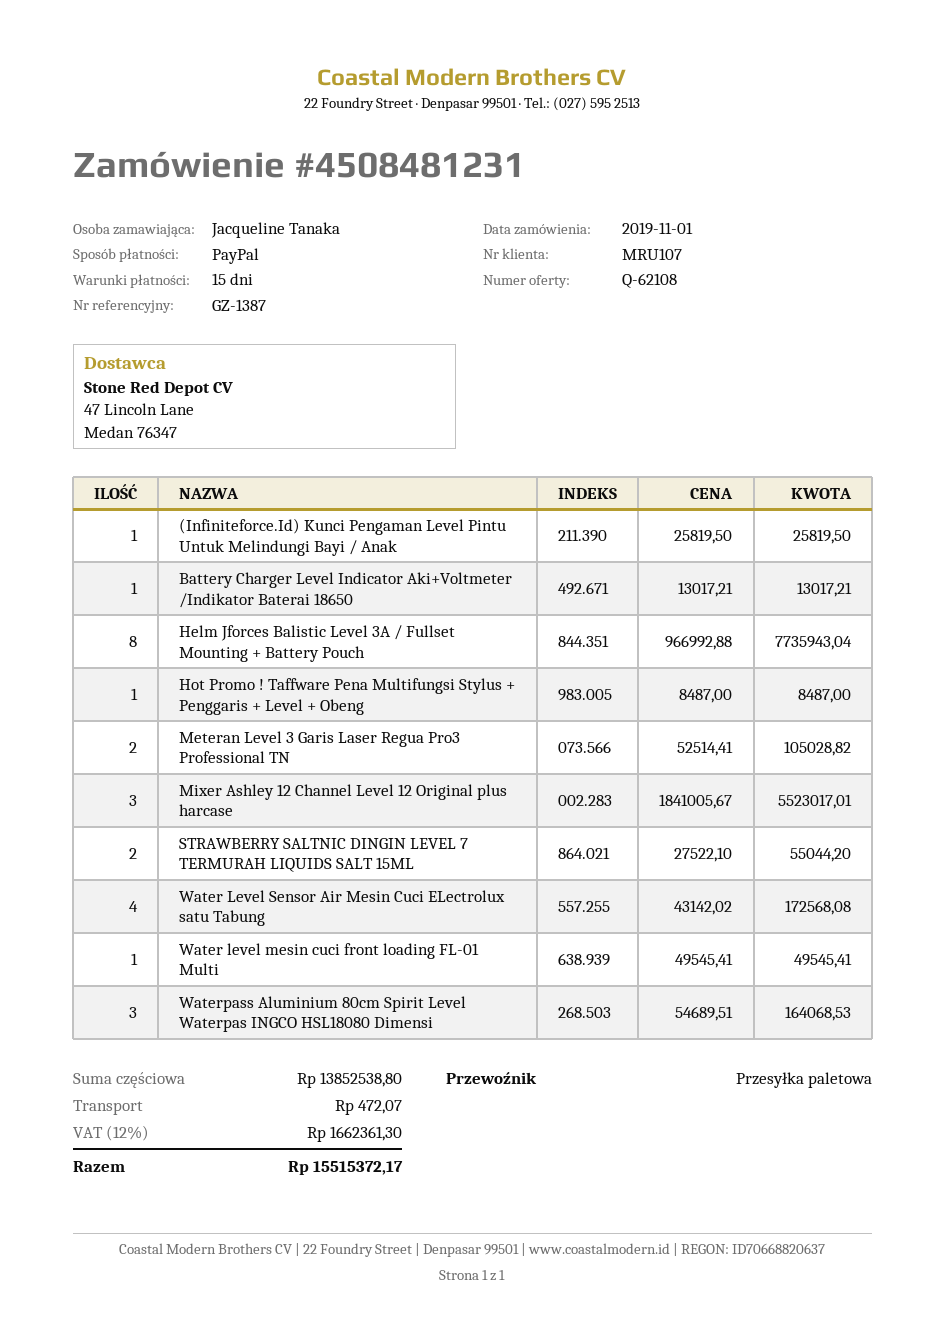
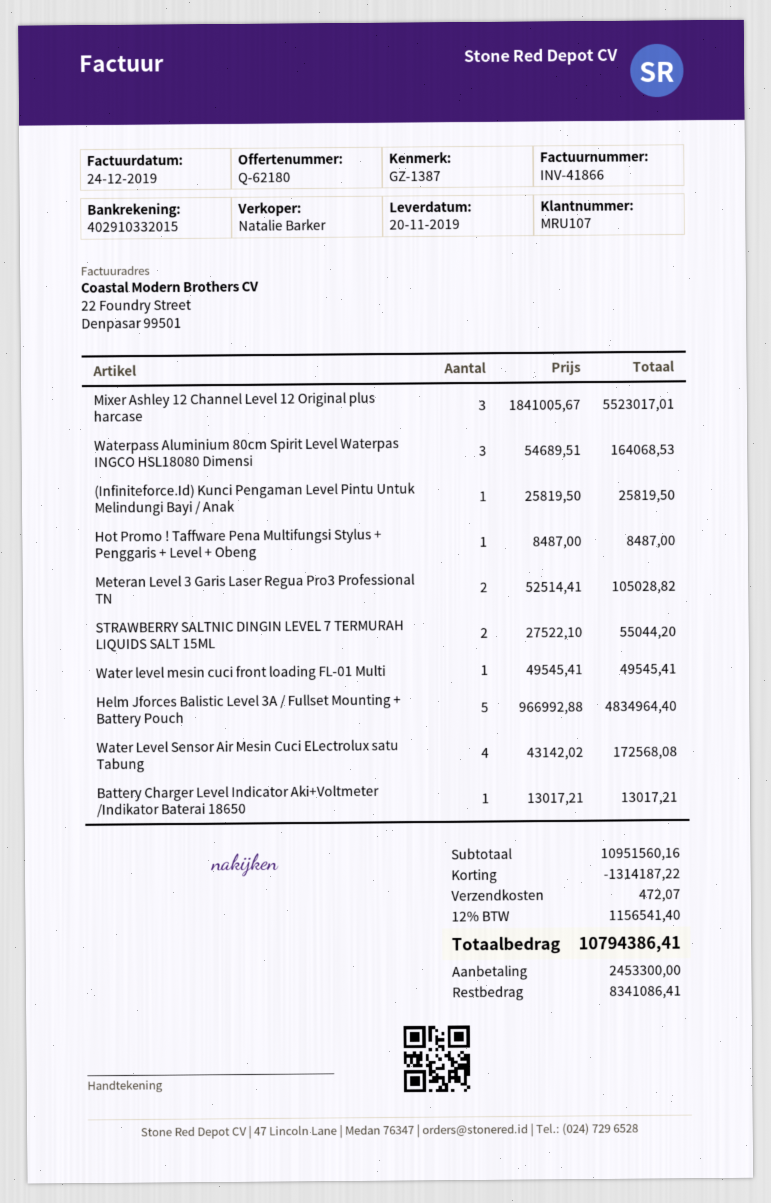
quote number: Q-62108 -> Q-62180
Helm Jforces Balistic Level 3A / Fullset Mounting + Battery Pouch: 8 x 966992.88 = 7735943.04 -> 5 x 966992.88 = 4834964.40
subtotal: 13852538.80 -> 10951560.16
discount: none -> 1314187.22
tax: 12% = 1662361.30 -> 12% = 1156541.40
total: 15515372.17 -> 10794386.41

